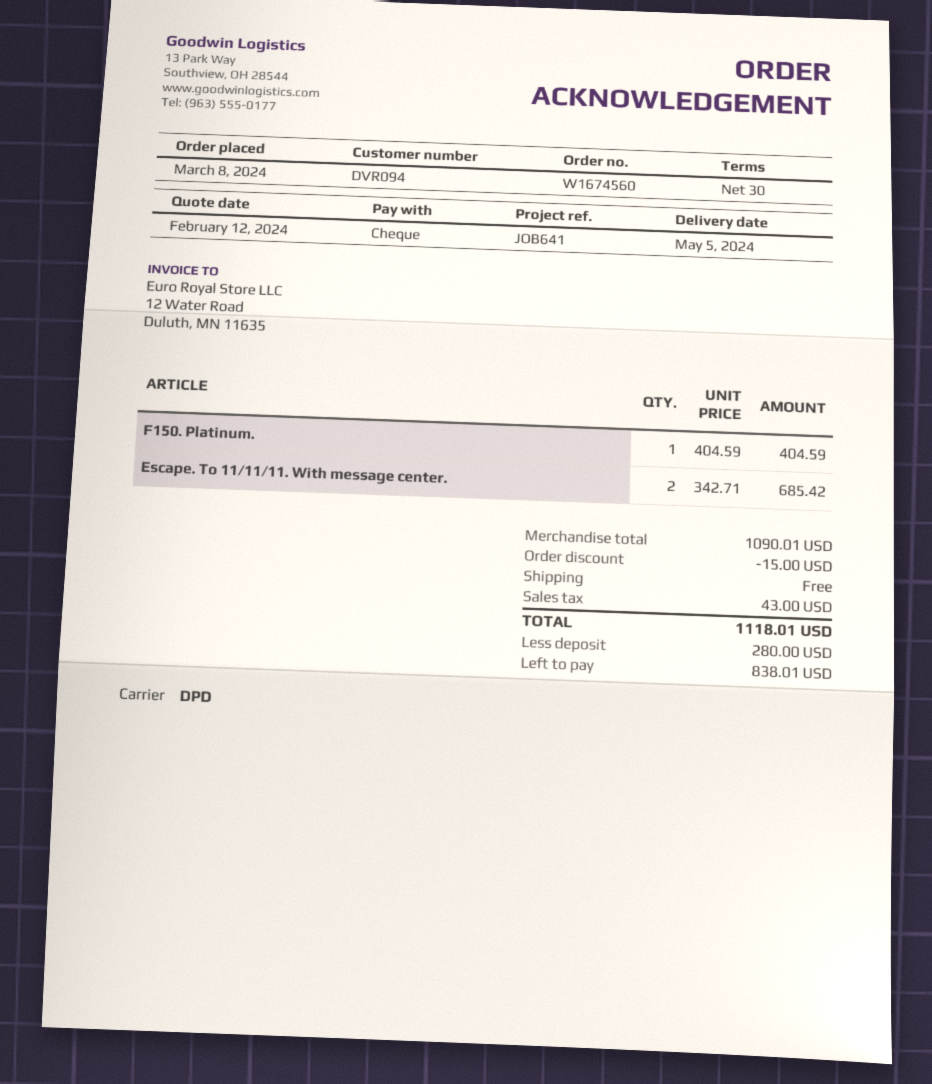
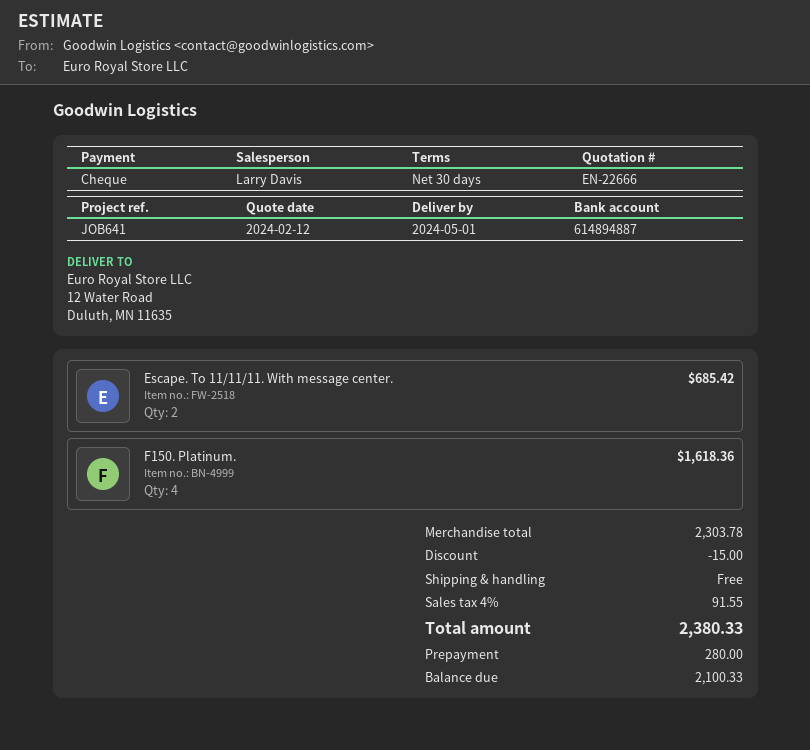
delivery date: 2024-05-05 -> 2024-05-01
F150. Platinum.: 1 for 404.59 -> 4 for 1618.36
subtotal: 1090.01 -> 2303.78
tax: 43.00 -> 91.55
total: 1118.01 -> 2380.33
balance: 838.01 -> 2100.33

